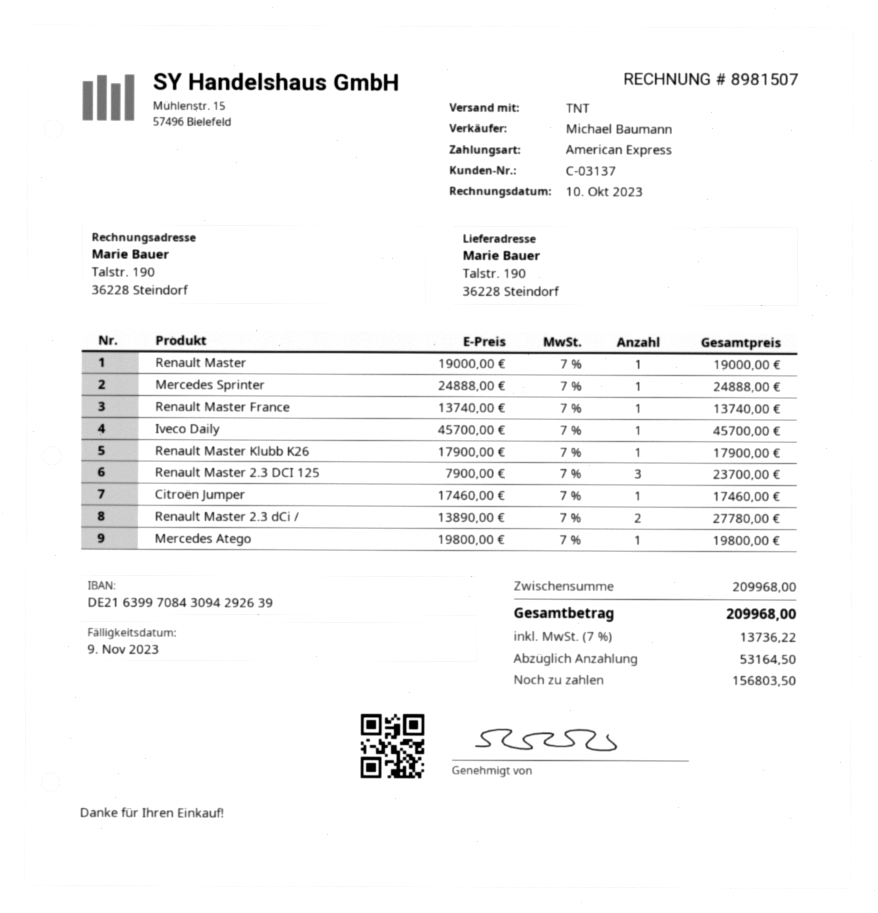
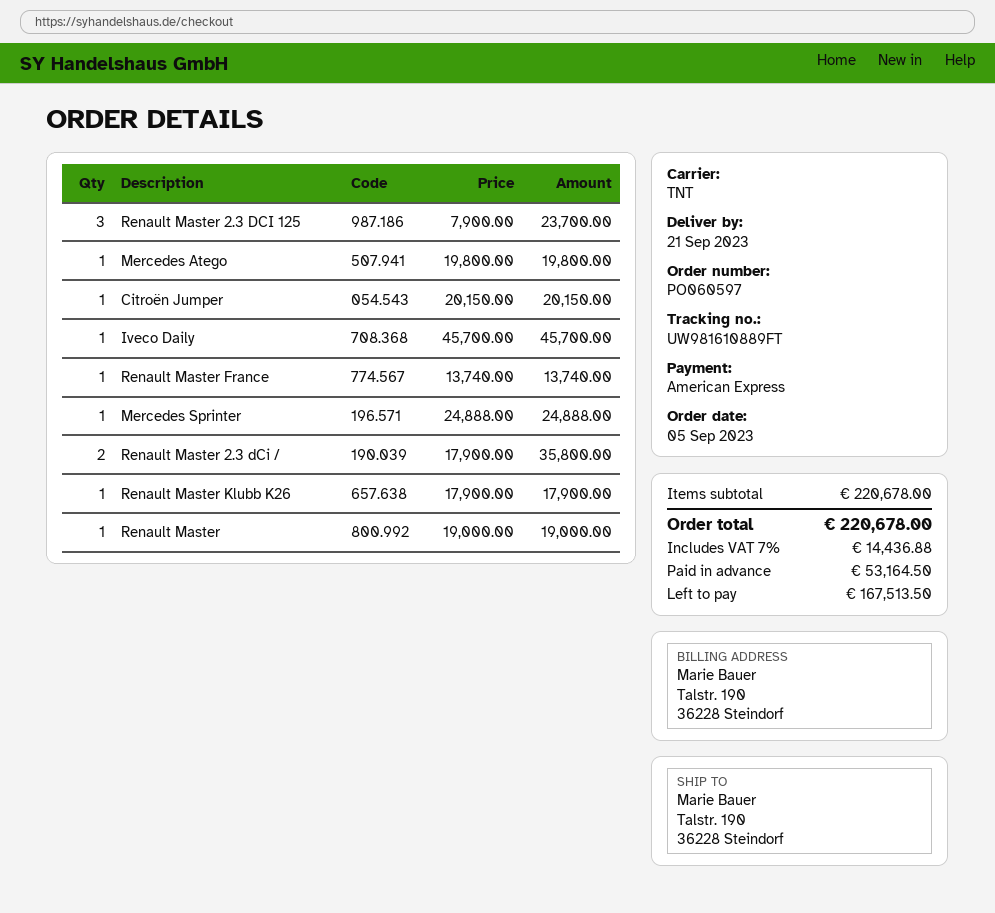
Citroën Jumper: 1 x 17460.00 = 17460.00 -> 1 x 20150.00 = 20150.00
Renault Master 2.3 dCi /: 2 x 13890.00 = 27780.00 -> 2 x 17900.00 = 35800.00
subtotal: 209968.00 -> 220678.00
tax: 7% = 13736.22 -> 7% = 14436.88
total: 209968.00 -> 220678.00
balance: 156803.50 -> 167513.50

